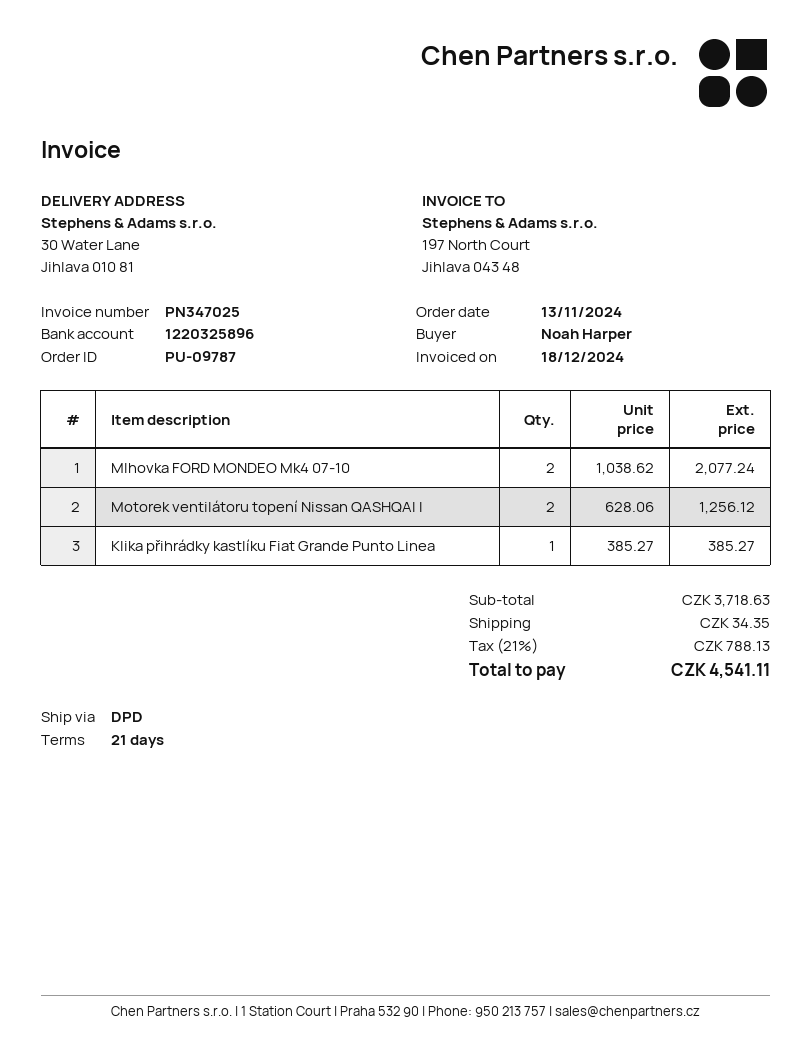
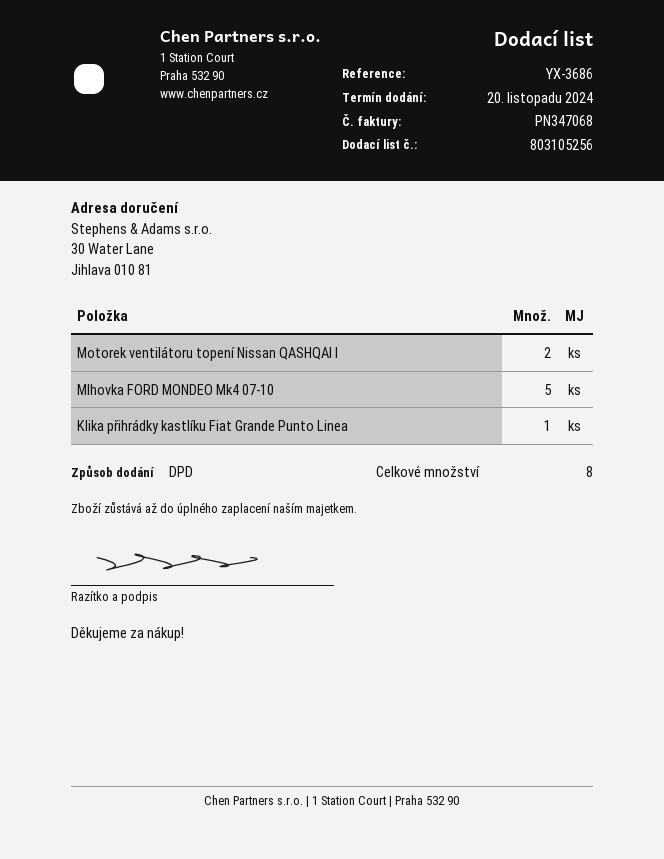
invoice number: PN347025 -> PN347068
Mlhovka FORD MONDEO Mk4 07-10: 2 -> 5

